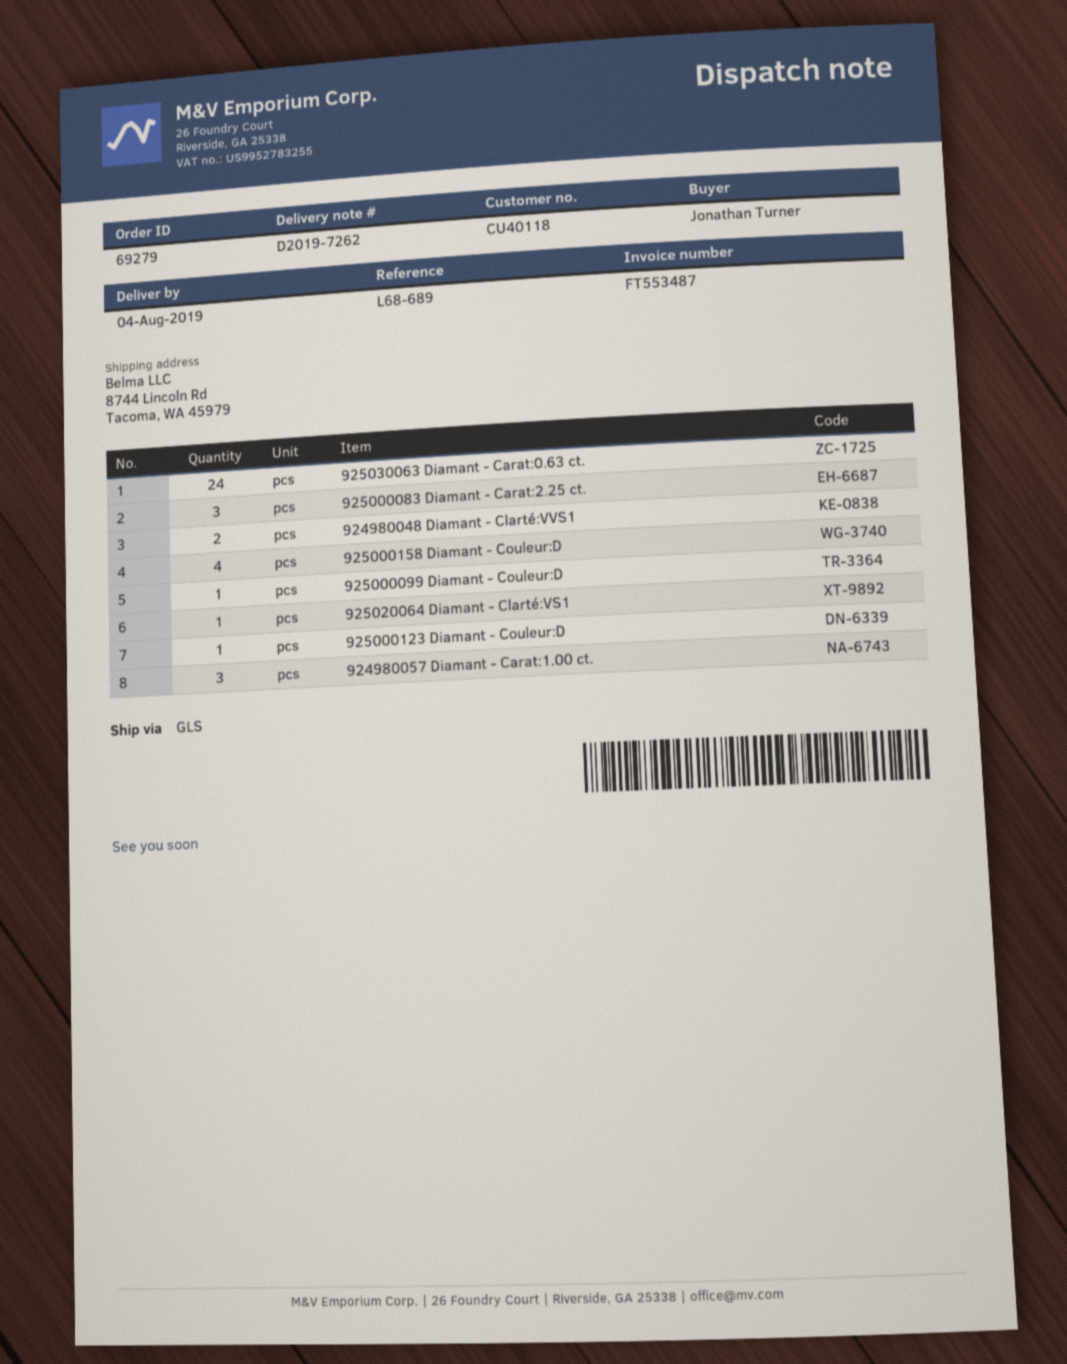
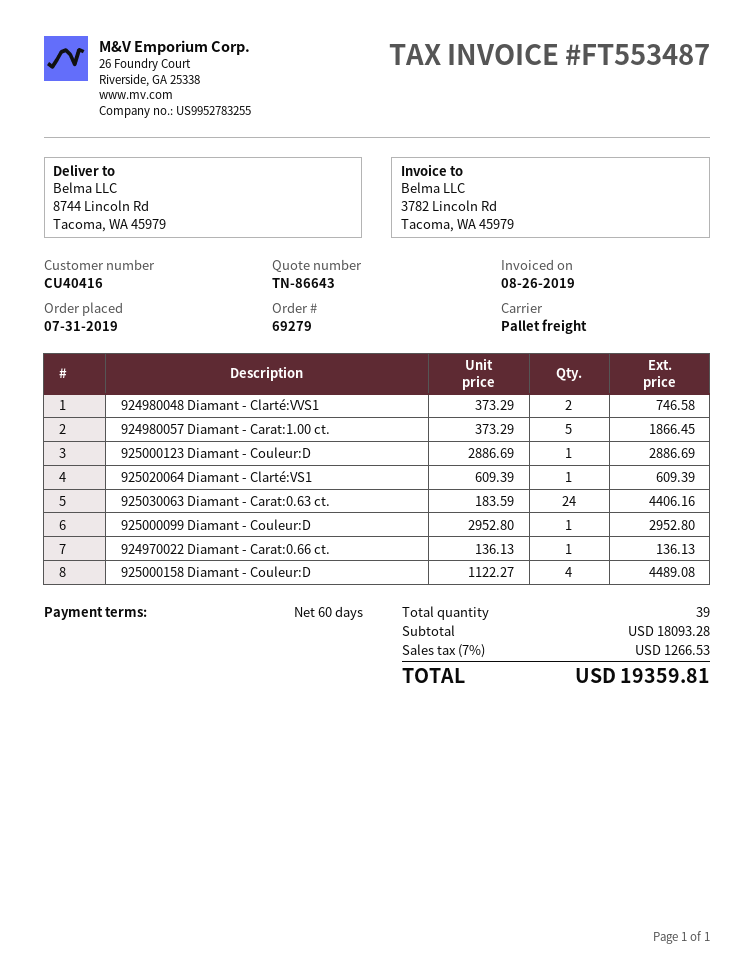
customer number: CU40118 -> CU40416
shipping method: GLS -> pallet freight
925000083 Diamant - Carat:2.25 ct.: 3 -> none
924980057 Diamant - Carat:1.00 ct.: 3 -> 5
924970022 Diamant - Carat:0.66 ct.: none -> 1

